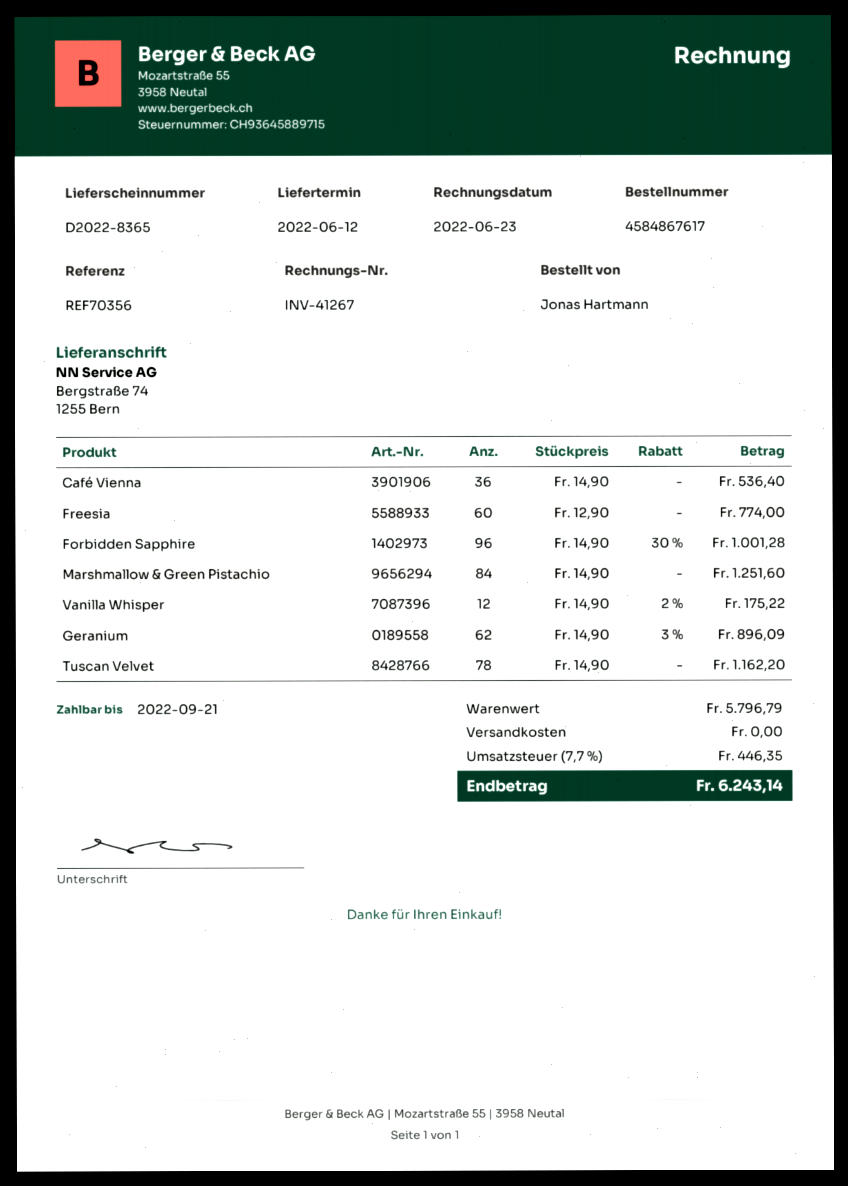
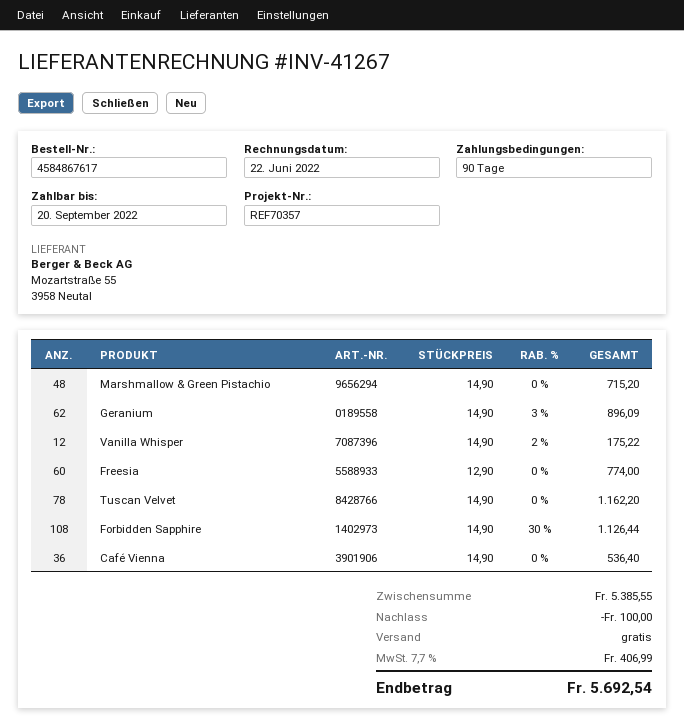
invoice date: 2022-06-23 -> 2022-06-22
due date: 2022-09-21 -> 2022-09-20
reference: REF70356 -> REF70357
Forbidden Sapphire: 96 x 14.90 - 30% = 1001.28 -> 108 x 14.90 - 30% = 1126.44
Marshmallow & Green Pistachio: 84 x 14.90 = 1251.60 -> 48 x 14.90 = 715.20
subtotal: 5796.79 -> 5385.55
discount: none -> 100.00
tax: 7.7% = 446.35 -> 7.7% = 406.99
total: 6243.14 -> 5692.54

